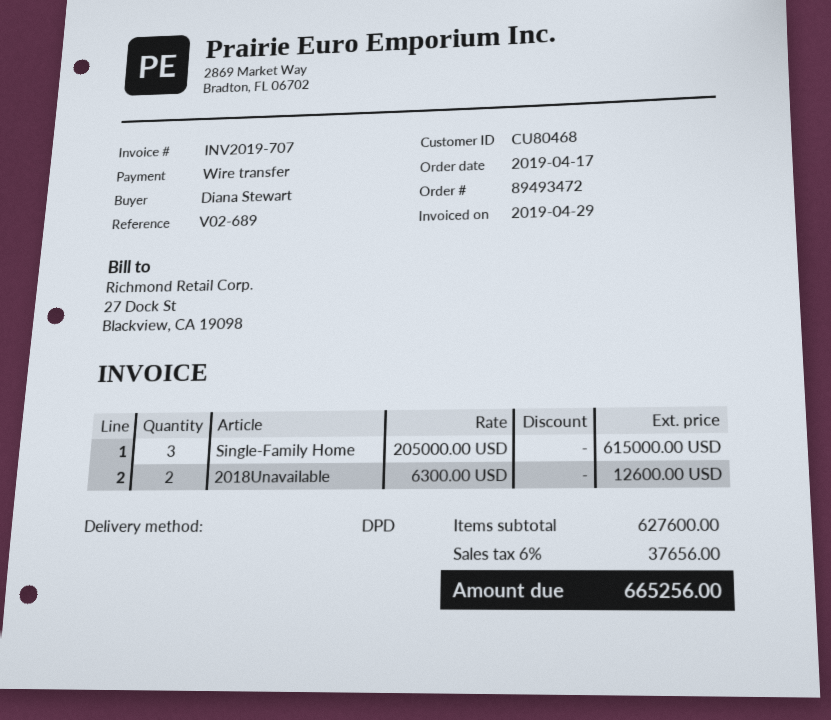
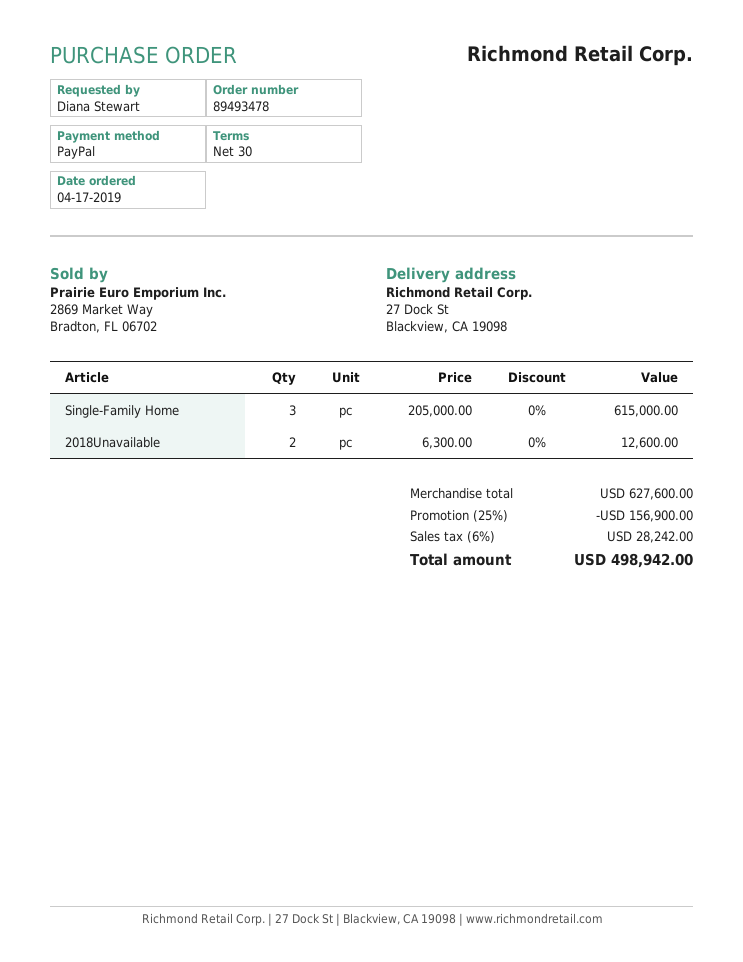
order number: 89493472 -> 89493478
payment method: bank transfer -> PayPal
discount: none -> 25% = 156900.00
tax: 6% = 37656.00 -> 6% = 28242.00
total: 665256.00 -> 498942.00

